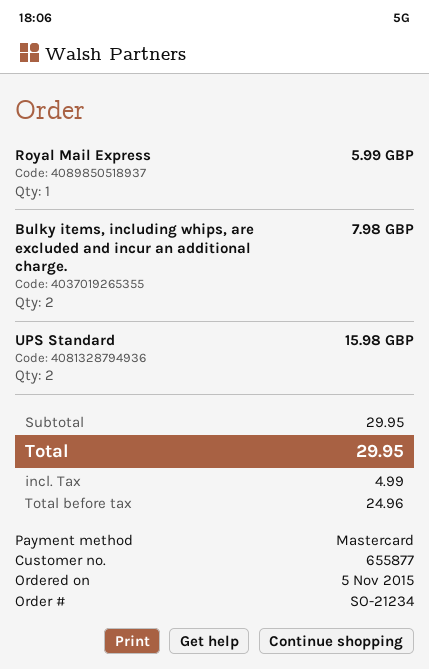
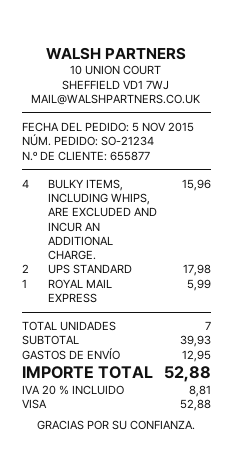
payment method: Mastercard -> Visa
Bulky items, including whips, are excluded and incur an additional charge.: 2 for 7.98 -> 4 for 15.96
UPS Standard: 2 for 15.98 -> 2 for 17.98
subtotal: 29.95 -> 39.93
shipping: none -> 12.95
tax: 4.99 -> 8.81
total: 29.95 -> 52.88

